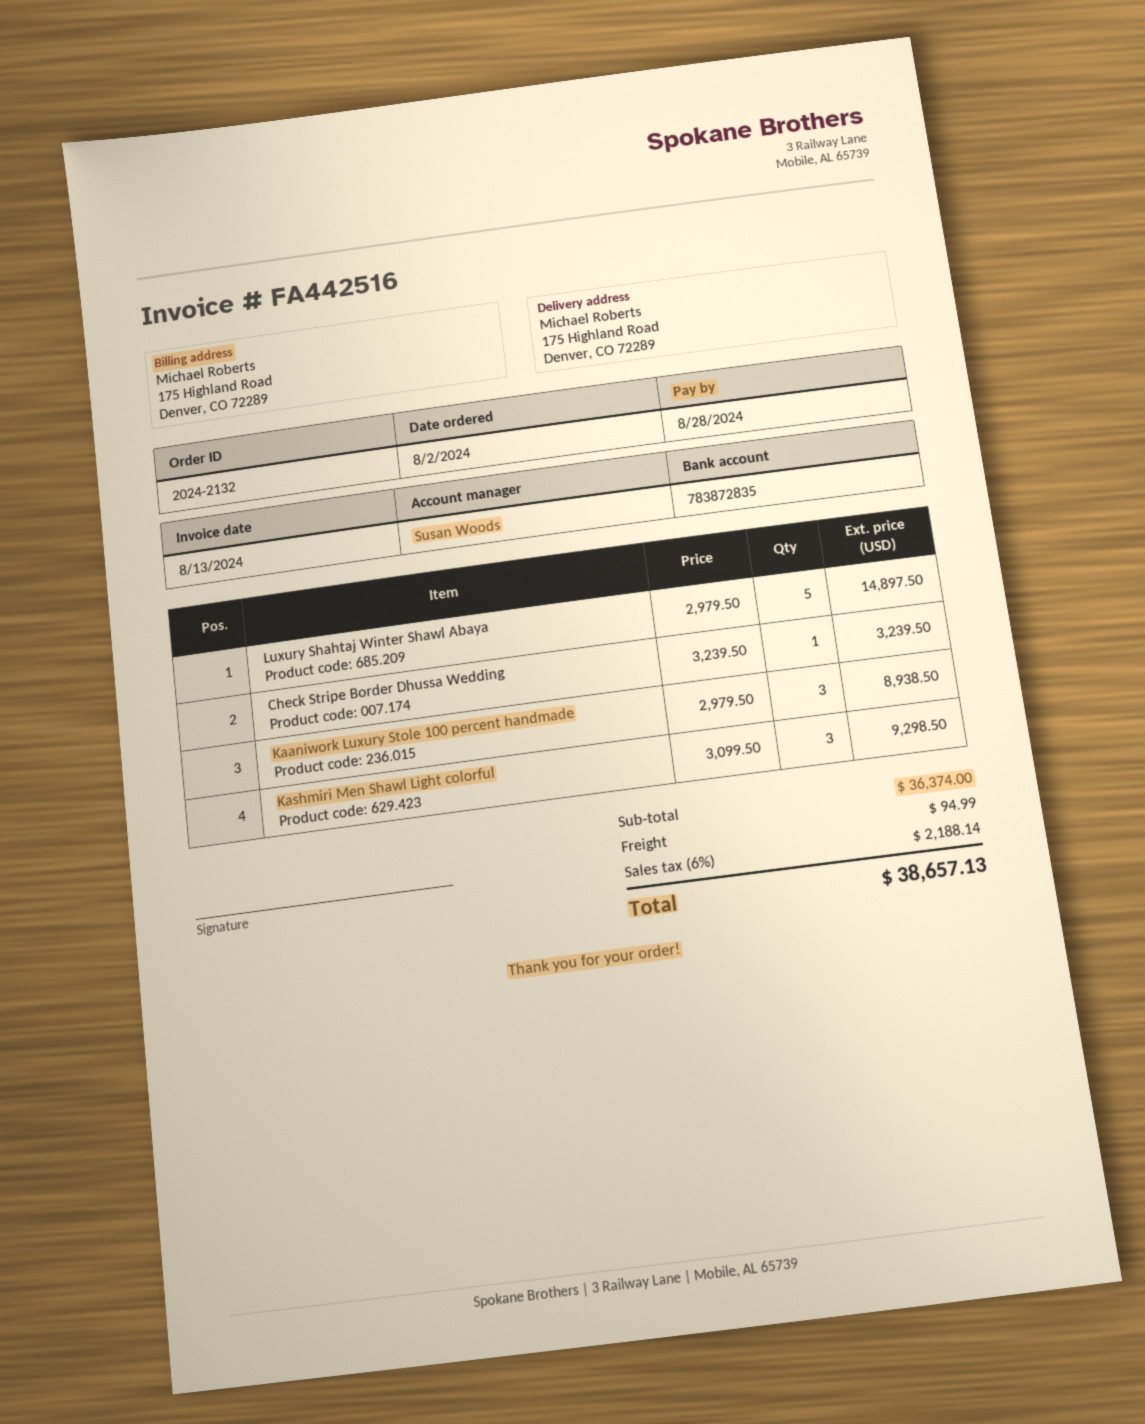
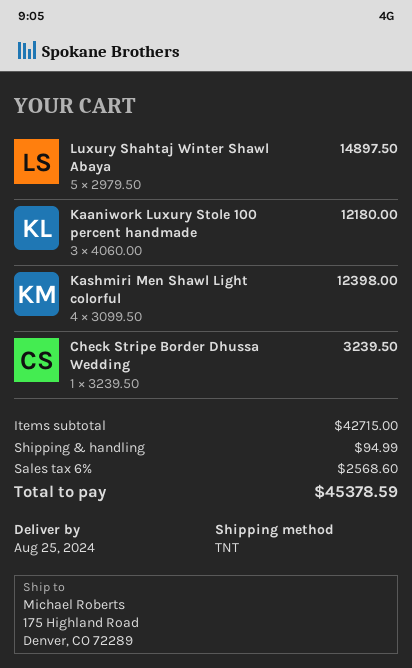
Kaaniwork Luxury Stole 100 percent handmade: 3 x 2979.50 = 8938.50 -> 3 x 4060.00 = 12180.00
Kashmiri Men Shawl Light colorful: 3 x 3099.50 = 9298.50 -> 4 x 3099.50 = 12398.00
subtotal: 36374.00 -> 42715.00
tax: 6% = 2188.14 -> 6% = 2568.60
total: 38657.13 -> 45378.59

